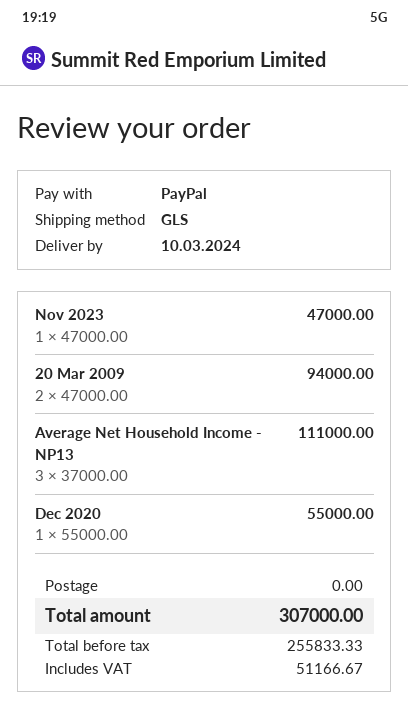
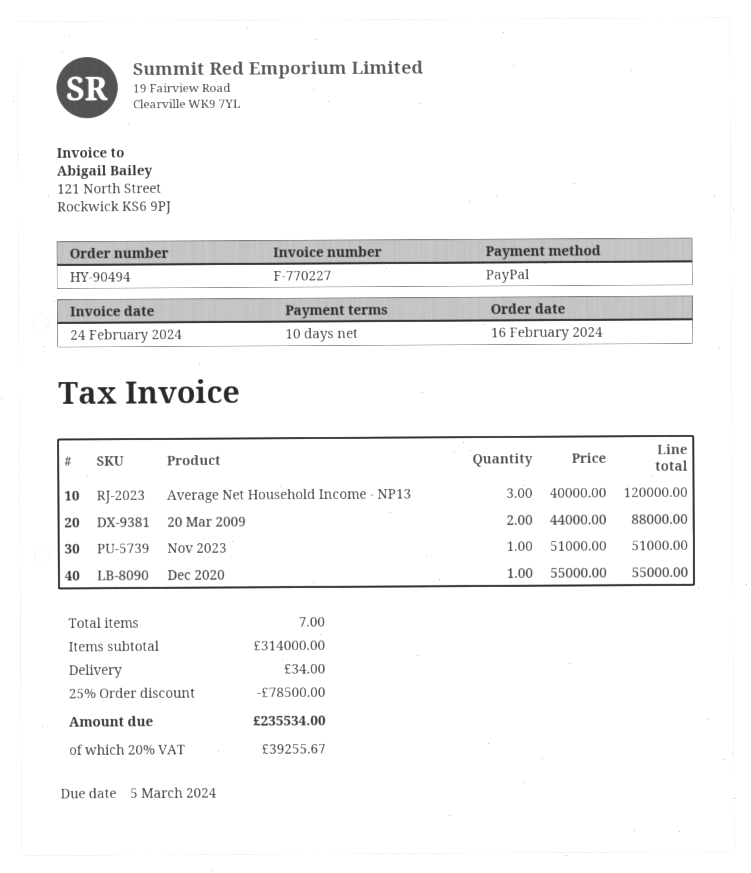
Nov 2023: 1 x 47000.00 = 47000.00 -> 1 x 51000.00 = 51000.00
20 Mar 2009: 2 x 47000.00 = 94000.00 -> 2 x 44000.00 = 88000.00
Average Net Household Income - NP13: 3 x 37000.00 = 111000.00 -> 3 x 40000.00 = 120000.00
discount: none -> 25% = 78500.00
shipping: 0.00 -> 34.00
tax: 51166.67 -> 39255.67
total: 307000.00 -> 235534.00

